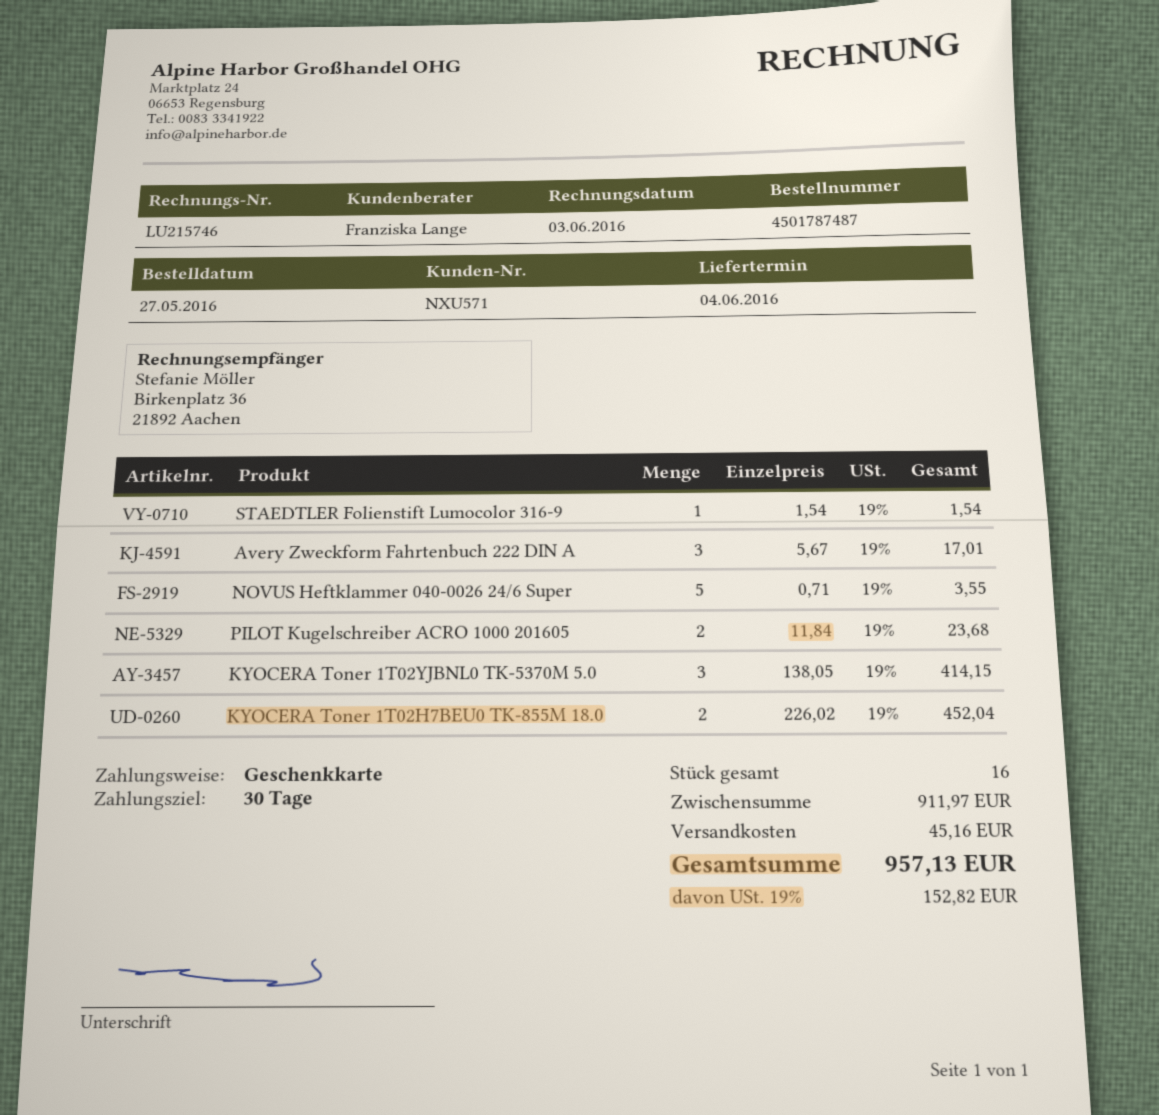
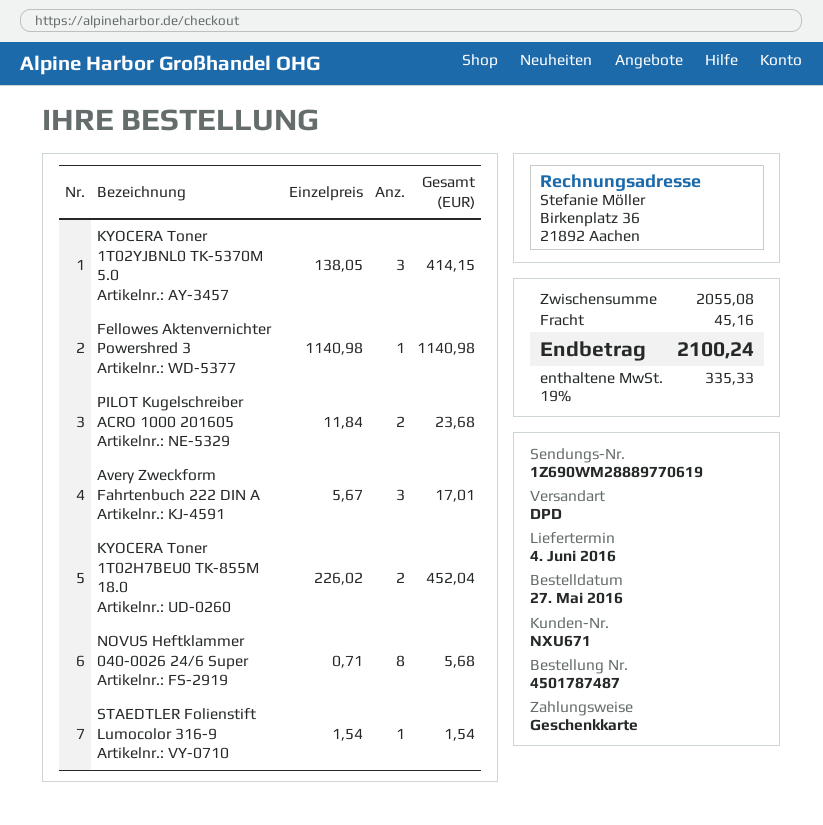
customer number: NXU571 -> NXU671
NOVUS Heftklammer 040-0026 24/6 Super: 5 x 0.71 = 3.55 -> 8 x 0.71 = 5.68
Fellowes Aktenvernichter Powershred 3: none -> 1 x 1140.98 = 1140.98
subtotal: 911.97 -> 2055.08
tax: 19% = 152.82 -> 19% = 335.33
total: 957.13 -> 2100.24

